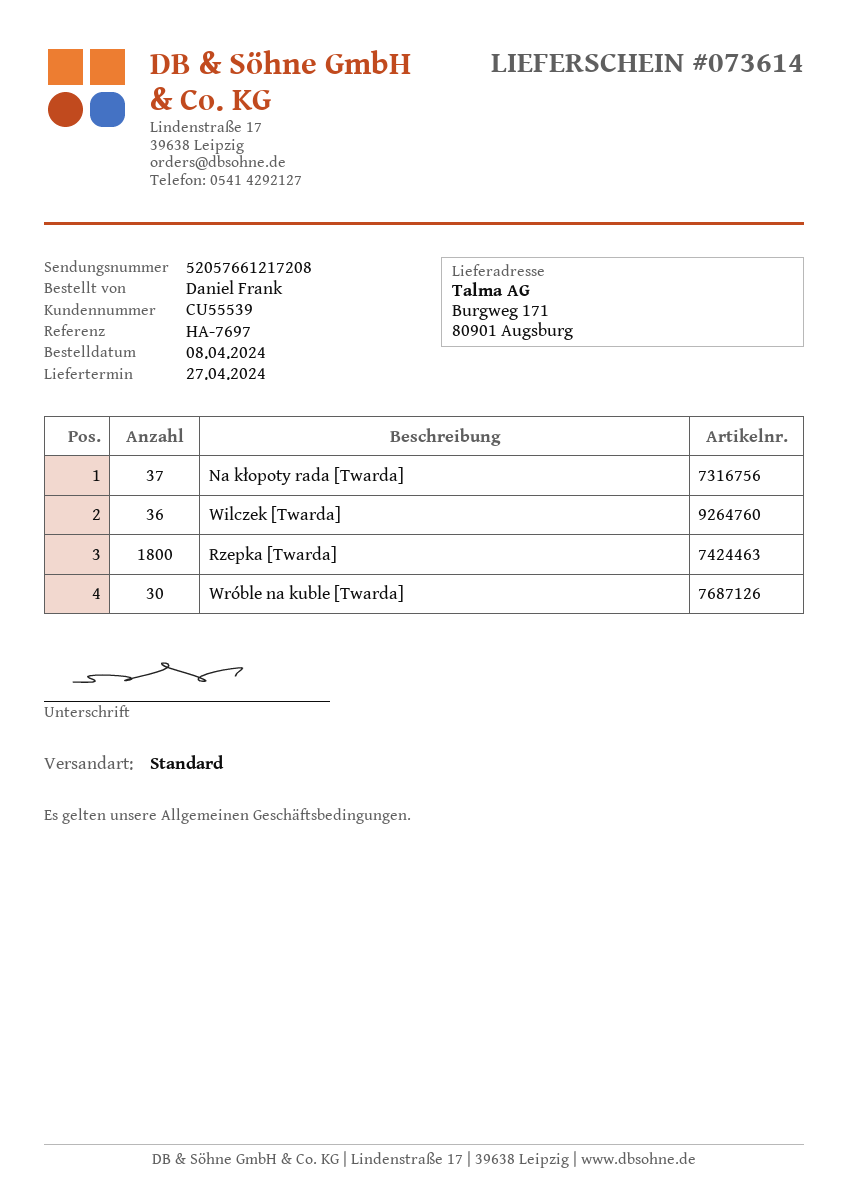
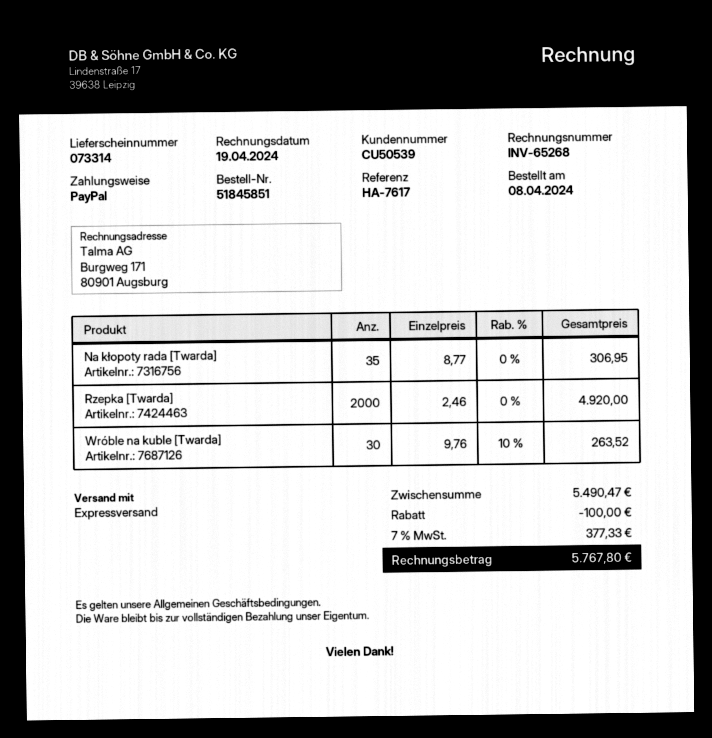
delivery note number: 073614 -> 073314
customer number: CU55539 -> CU50539
reference: HA-7697 -> HA-7617
shipping method: standard -> express
Na kłopoty rada [Twarda]: 37 -> 35
Wilczek [Twarda]: 36 -> none
Rzepka [Twarda]: 1800 -> 2000

